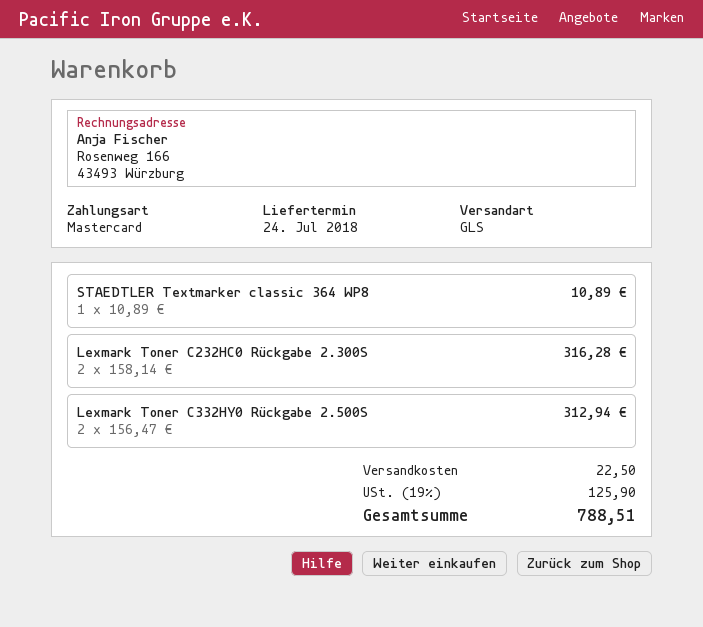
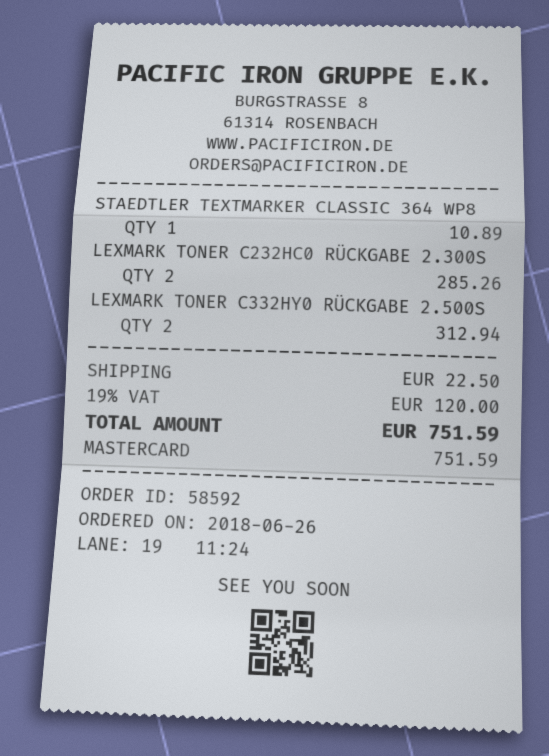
Lexmark Toner C232HC0 Rückgabe 2.300S: 2 for 316.28 -> 2 for 285.26
tax: 19% = 125.90 -> 19% = 120.00
total: 788.51 -> 751.59

